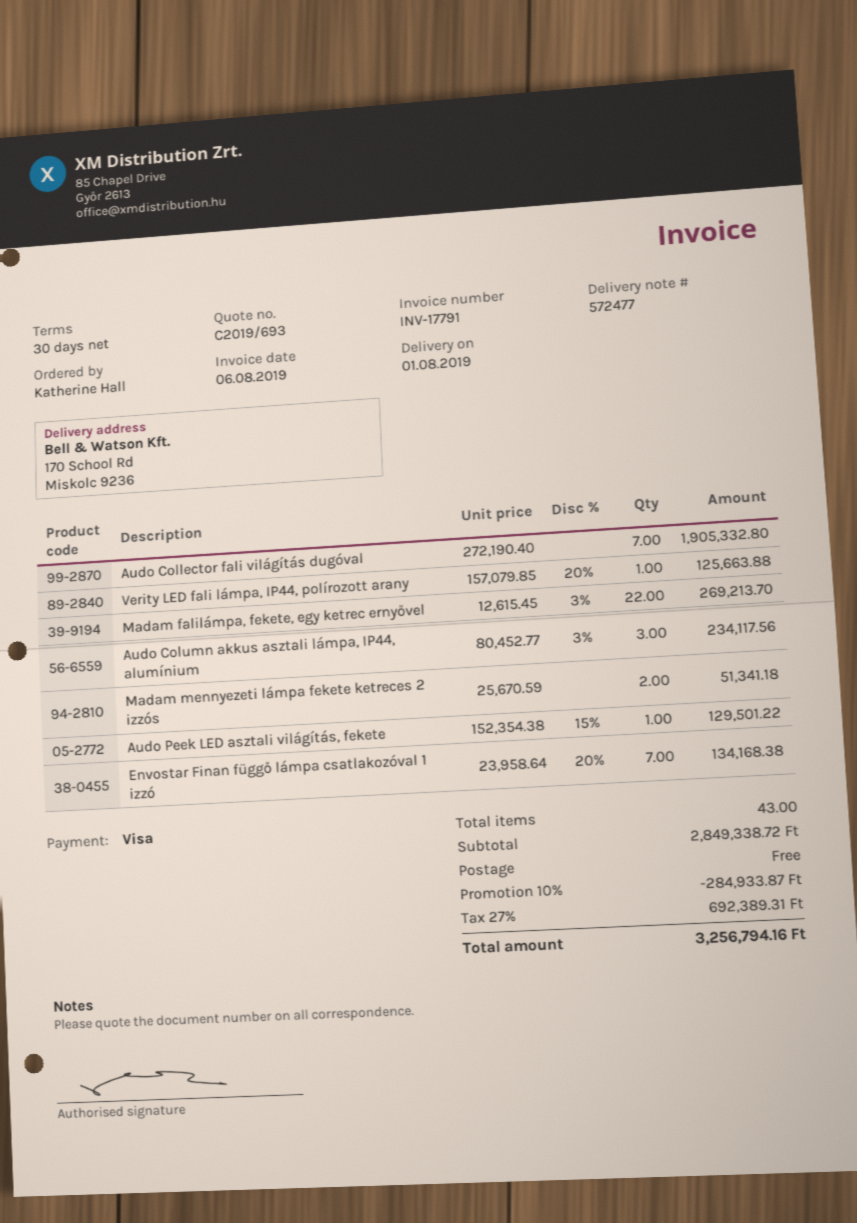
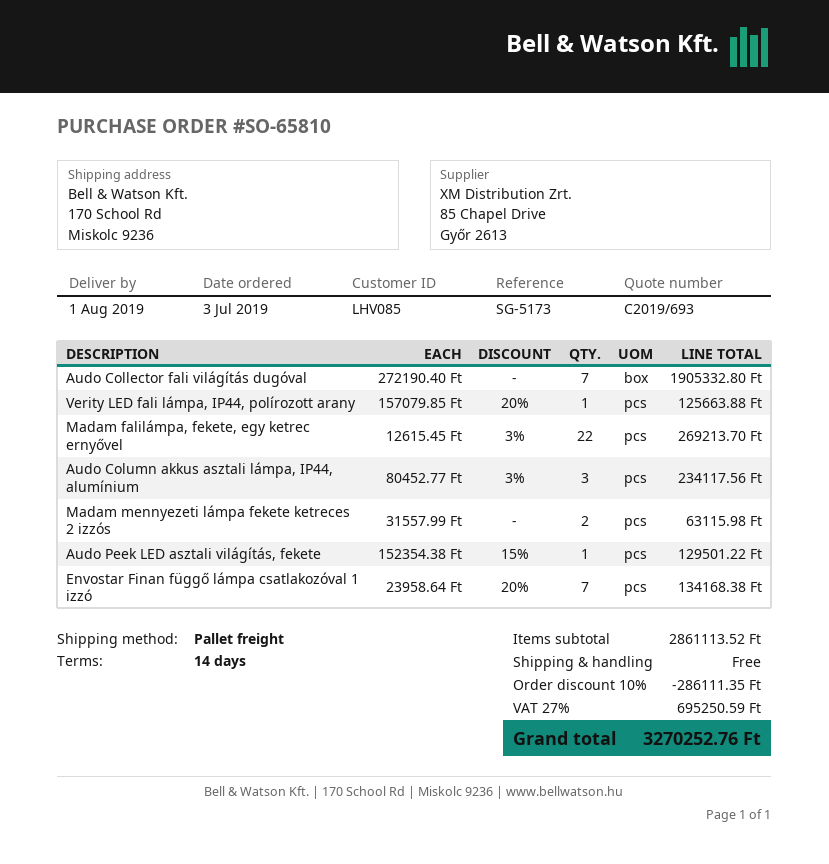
payment terms: 30 days -> 14 days
Madam mennyezeti lámpa fekete ketreces 2 izzós: 2 x 25670.59 = 51341.18 -> 2 x 31557.99 = 63115.98
subtotal: 2849338.72 -> 2861113.52
discount: 10% = 284933.87 -> 10% = 286111.35
tax: 27% = 692389.31 -> 27% = 695250.59
total: 3256794.16 -> 3270252.76

